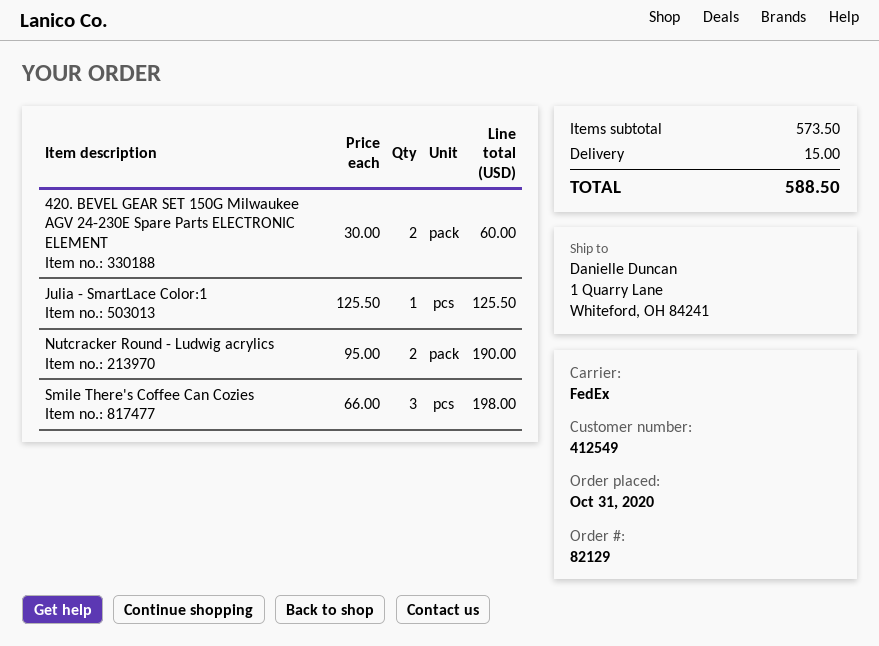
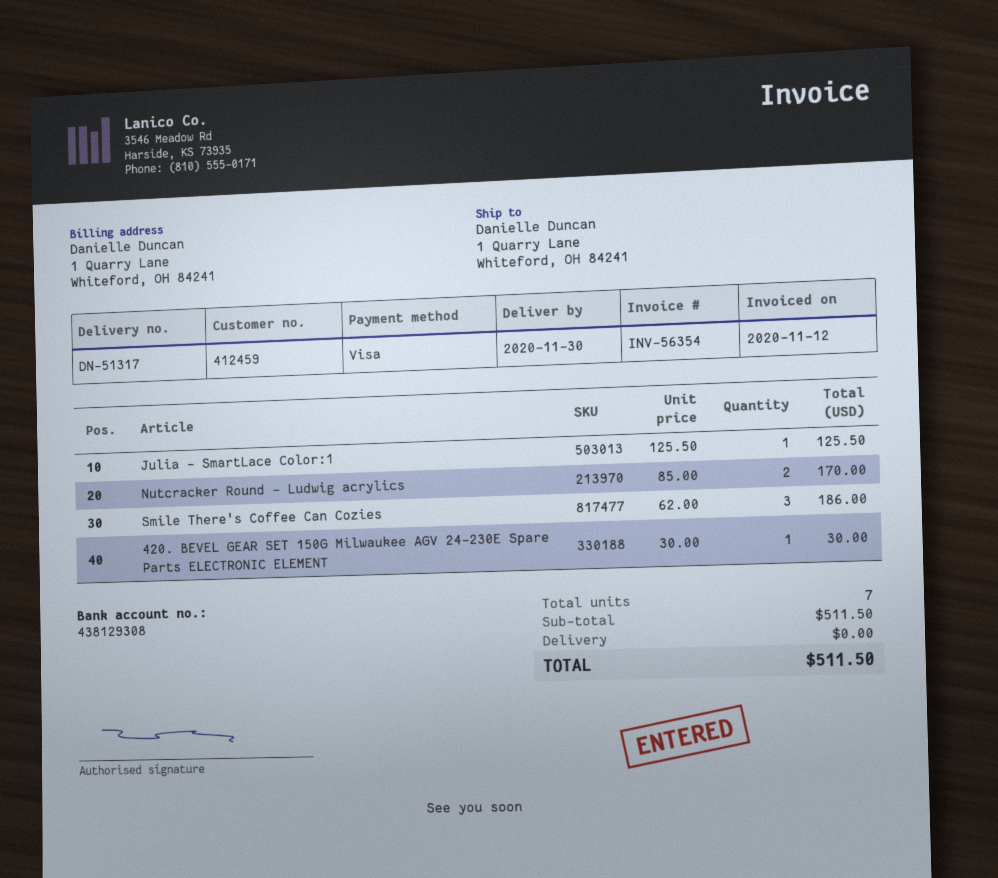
customer number: 412549 -> 412459
420. BEVEL GEAR SET 150G Milwaukee AGV 24-230E Spare Parts ELECTRONIC ELEMENT: 2 x 30.00 = 60.00 -> 1 x 30.00 = 30.00
Nutcracker Round - Ludwig acrylics: 2 x 95.00 = 190.00 -> 2 x 85.00 = 170.00
Smile There's Coffee Can Cozies: 3 x 66.00 = 198.00 -> 3 x 62.00 = 186.00
subtotal: 573.50 -> 511.50
shipping: 15.00 -> 0.00
total: 588.50 -> 511.50

